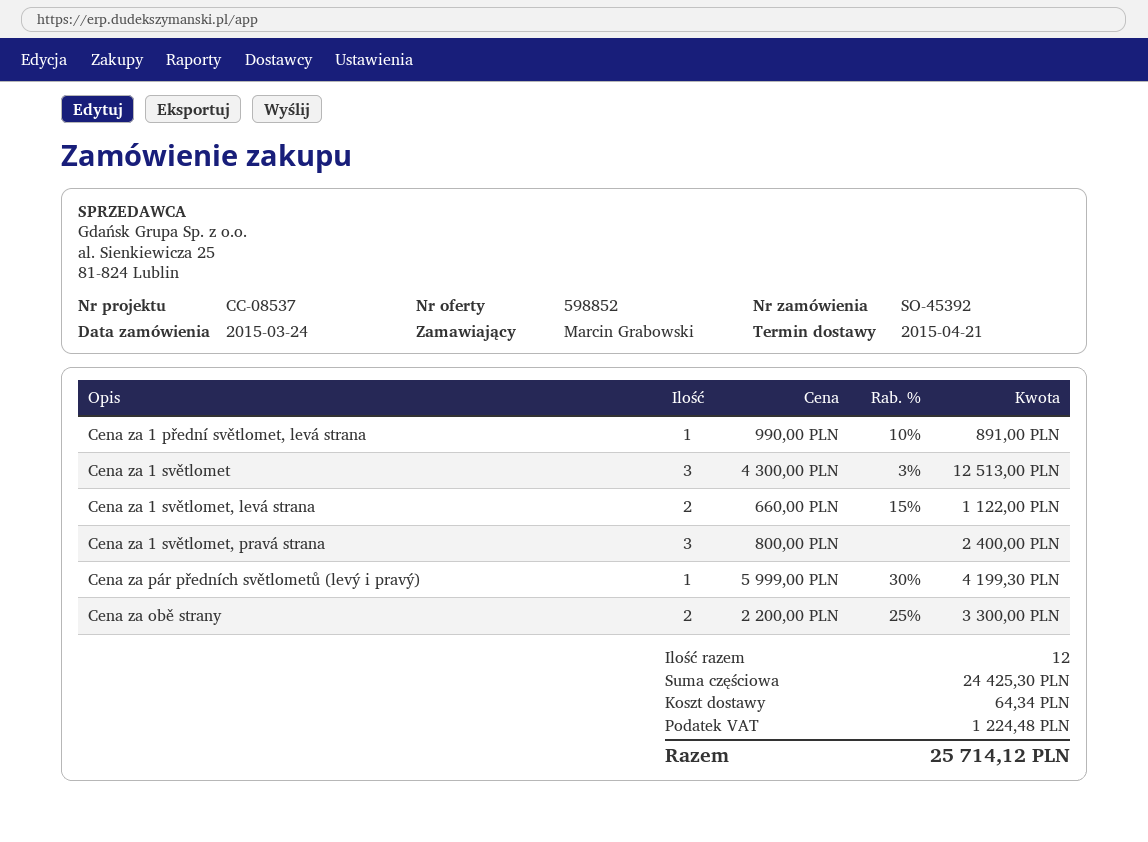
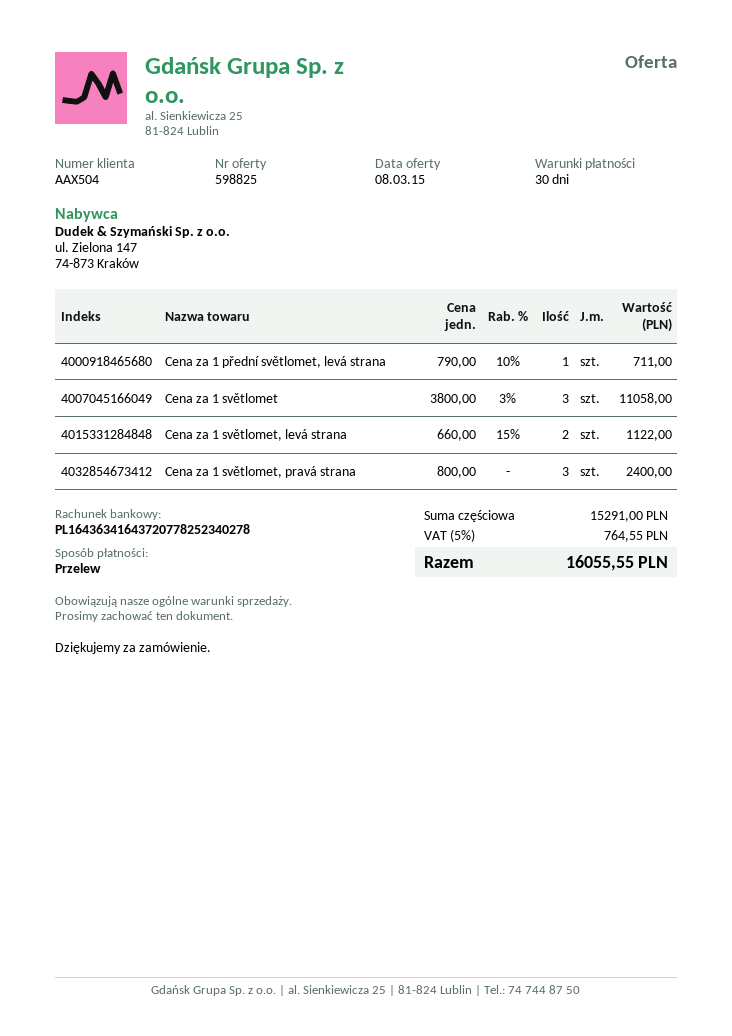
quote number: 598852 -> 598825
Cena za 1 přední světlomet, levá strana: 1 x 990.00 - 10% = 891.00 -> 1 x 790.00 - 10% = 711.00
Cena za 1 světlomet: 3 x 4300.00 - 3% = 12513.00 -> 3 x 3800.00 - 3% = 11058.00
Cena za pár předních světlometů (levý i pravý): 1 x 5999.00 - 30% = 4199.30 -> none
Cena za obě strany: 2 x 2200.00 - 25% = 3300.00 -> none
subtotal: 24425.30 -> 15291.00
shipping: 64.34 -> none
tax: 1224.48 -> 764.55
total: 25714.12 -> 16055.55

